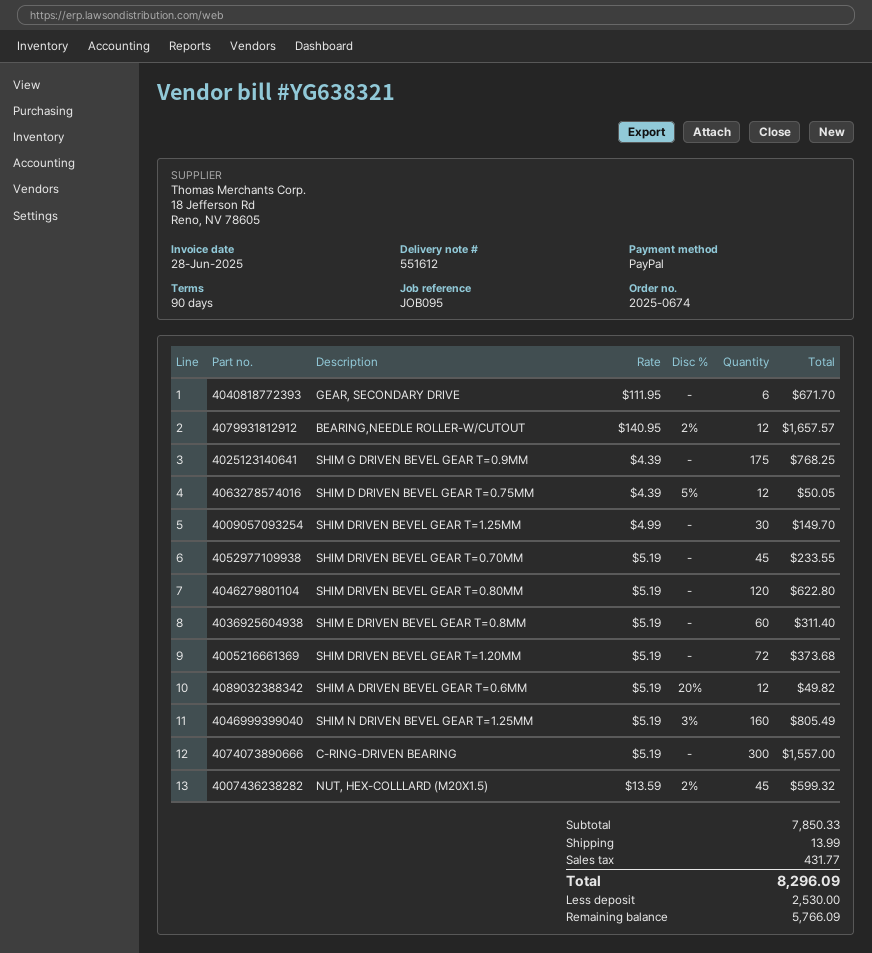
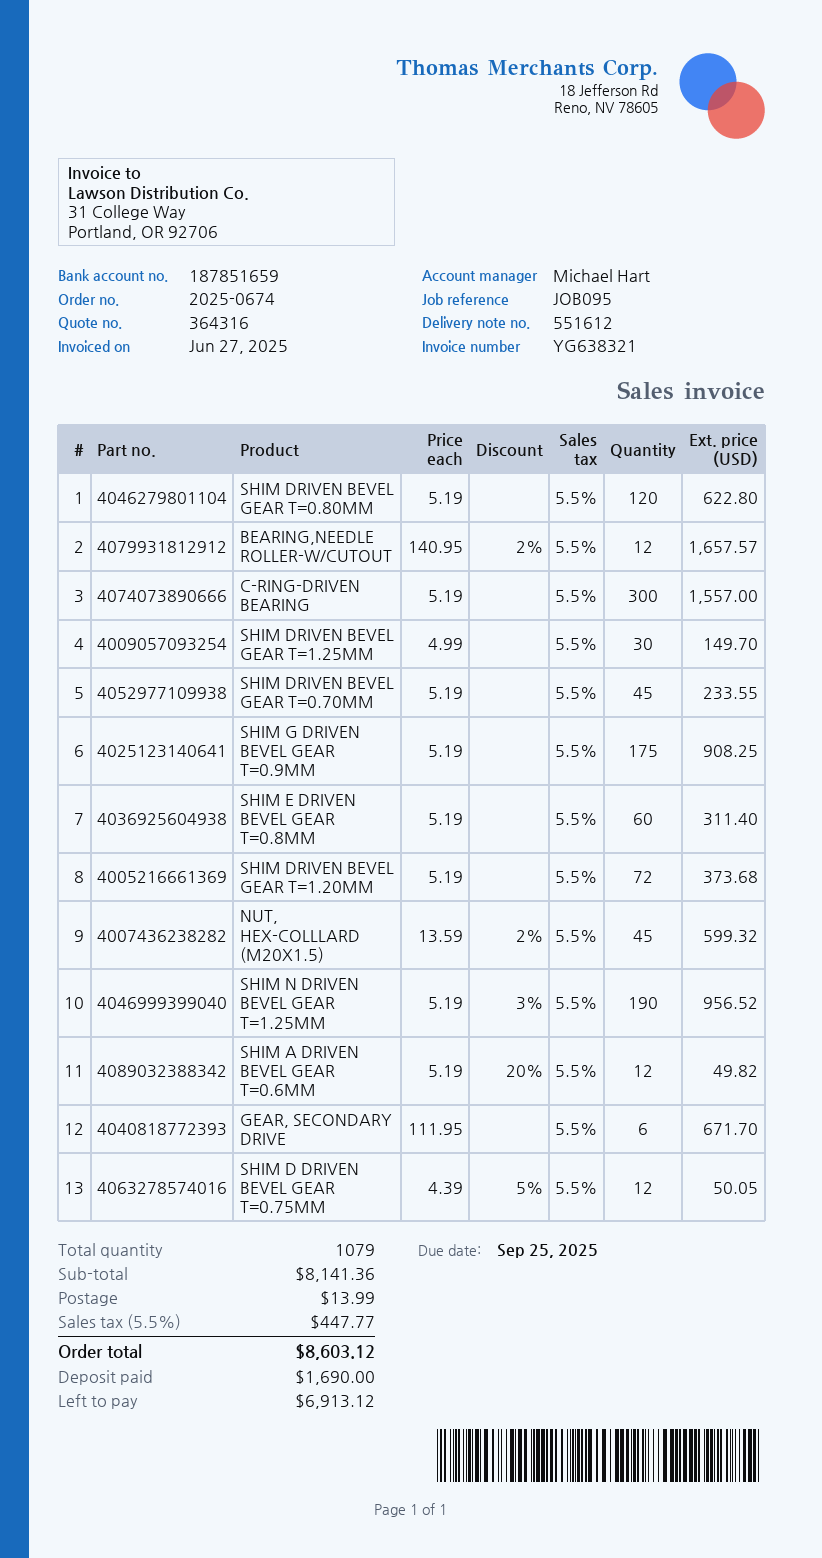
invoice date: 2025-06-28 -> 2025-06-27
SHIM G DRIVEN BEVEL GEAR T=0.9MM: 175 x 4.39 = 768.25 -> 175 x 5.19 = 908.25
SHIM N DRIVEN BEVEL GEAR T=1.25MM: 160 x 5.19 - 3% = 805.49 -> 190 x 5.19 - 3% = 956.52
subtotal: 7850.33 -> 8141.36
tax: 431.77 -> 447.77
total: 8296.09 -> 8603.12
deposit: 2530.00 -> 1690.00
balance: 5766.09 -> 6913.12

